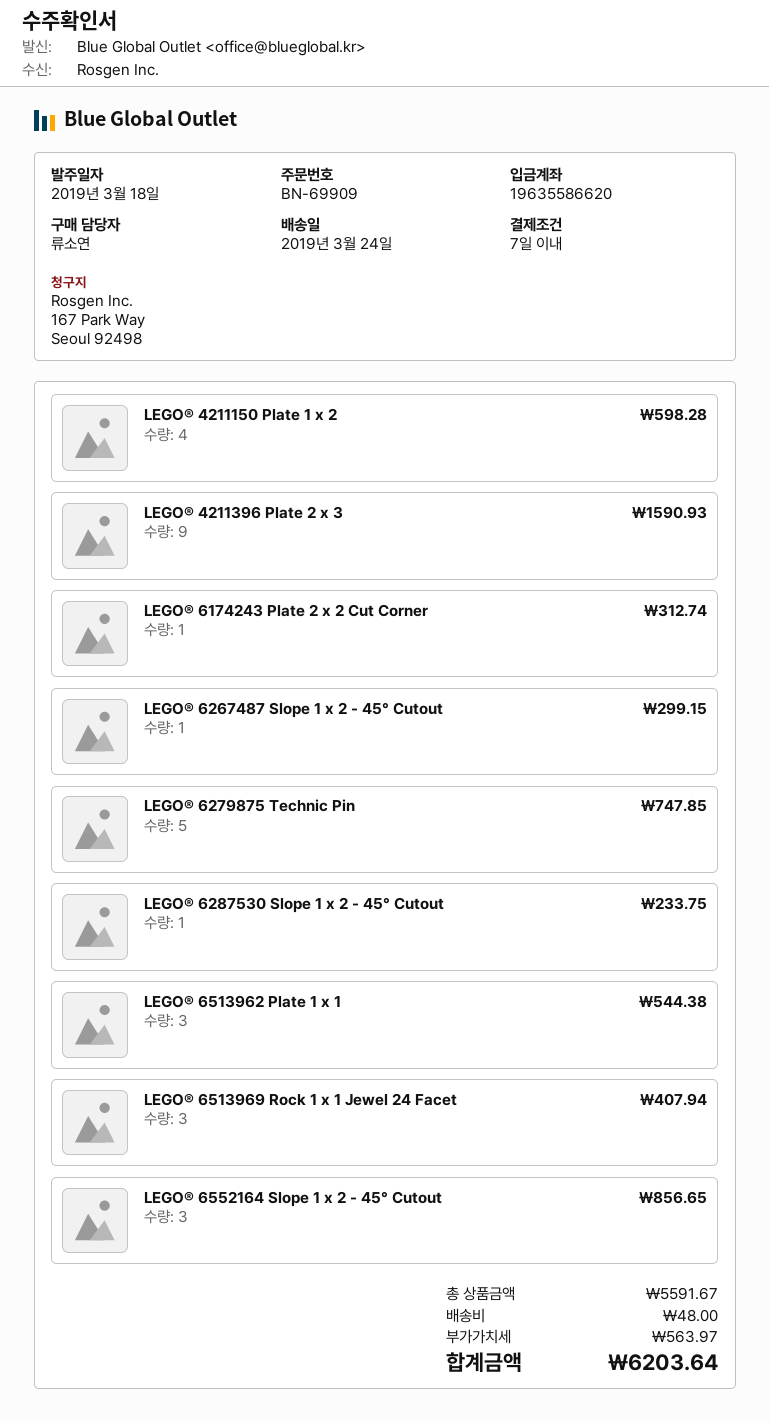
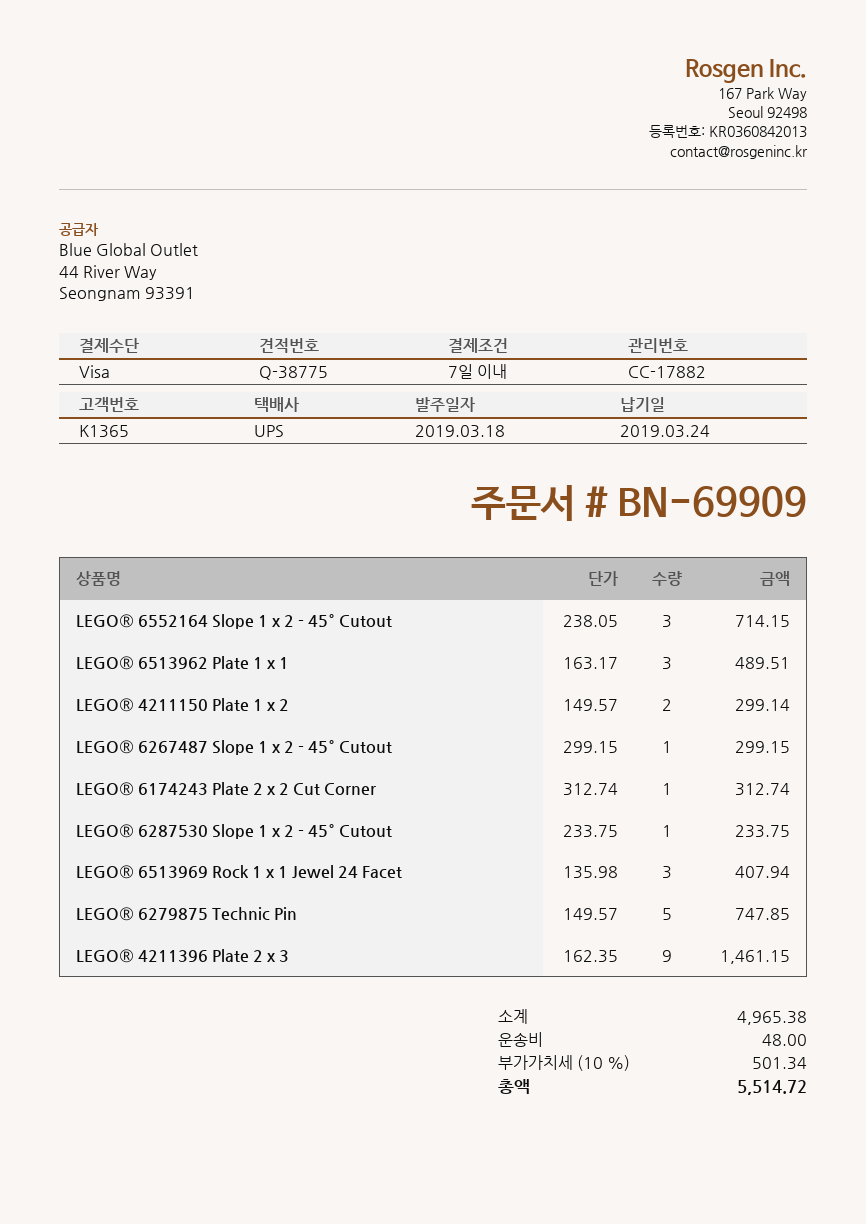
LEGO® 4211150 Plate 1 x 2: 4 for 598.28 -> 2 for 299.14
LEGO® 4211396 Plate 2 x 3: 9 for 1590.93 -> 9 for 1461.15
LEGO® 6513962 Plate 1 x 1: 3 for 544.38 -> 3 for 489.51
LEGO® 6552164 Slope 1 x 2 - 45° Cutout: 3 for 856.65 -> 3 for 714.15
subtotal: 5591.67 -> 4965.38
tax: 563.97 -> 501.34
total: 6203.64 -> 5514.72

